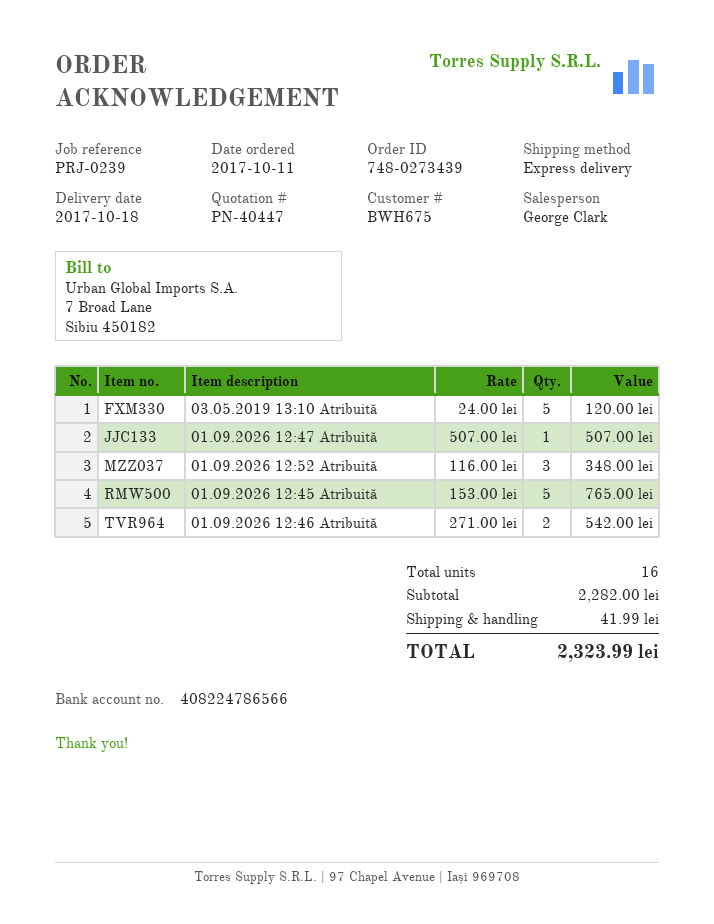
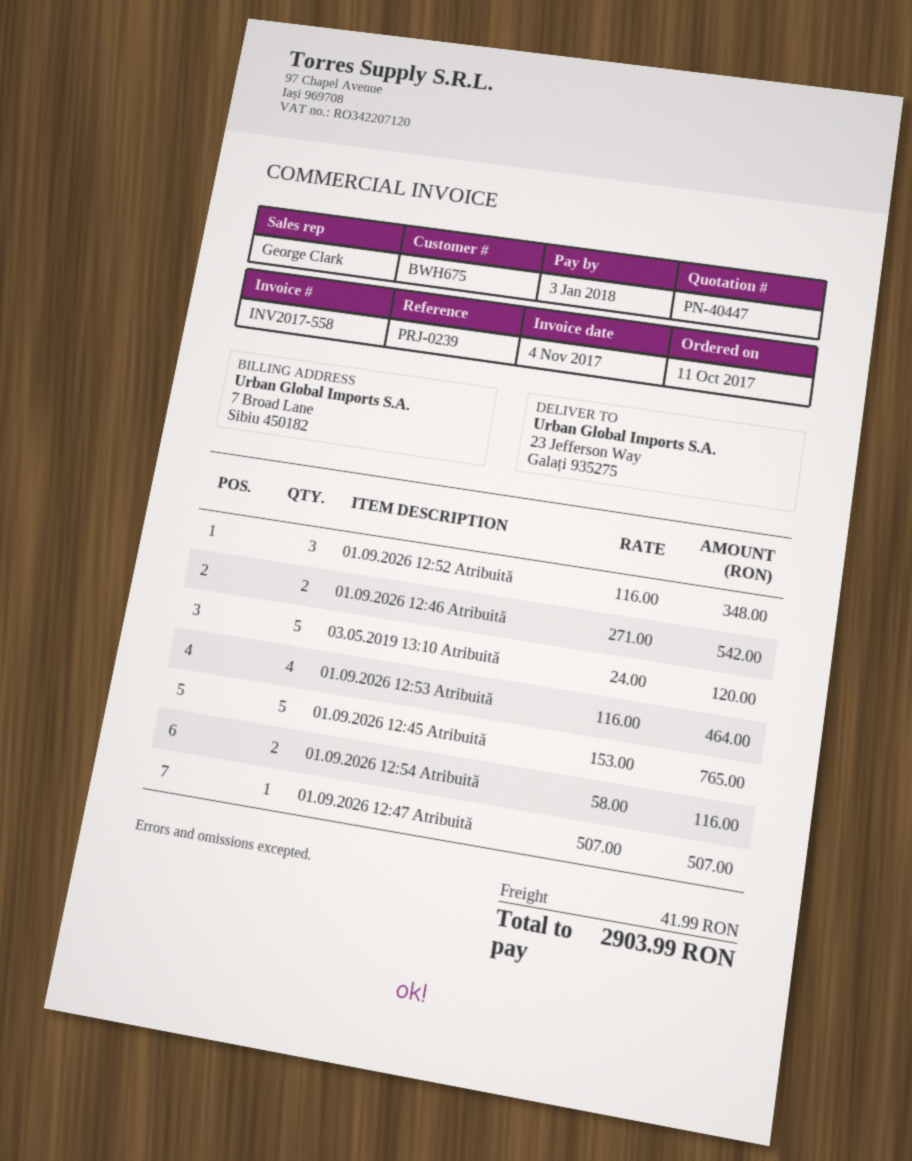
01.09.2026 12:53 Atribuită: none -> 4 x 116.00 = 464.00
01.09.2026 12:54 Atribuită: none -> 2 x 58.00 = 116.00
total: 2323.99 -> 2903.99

